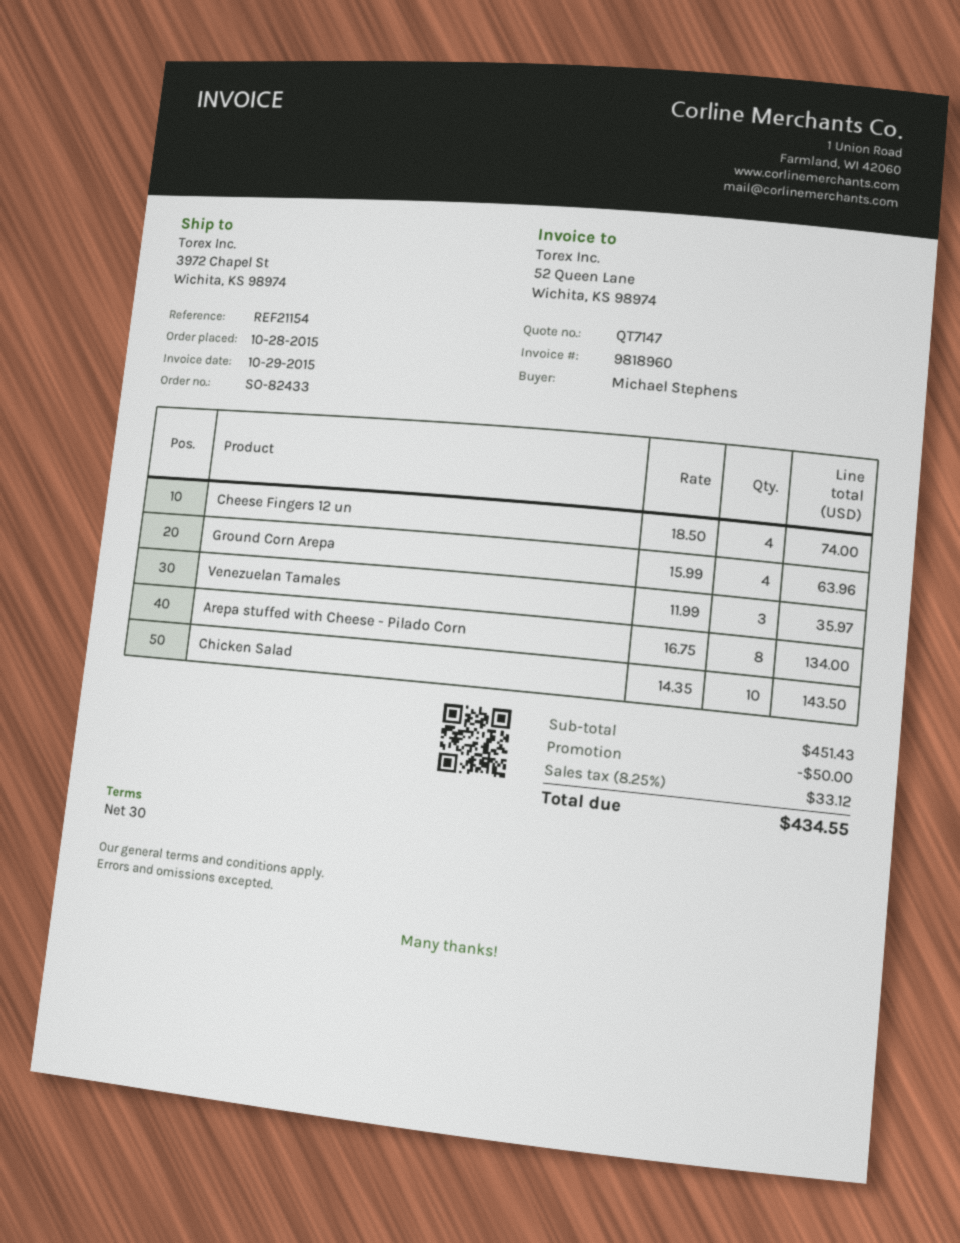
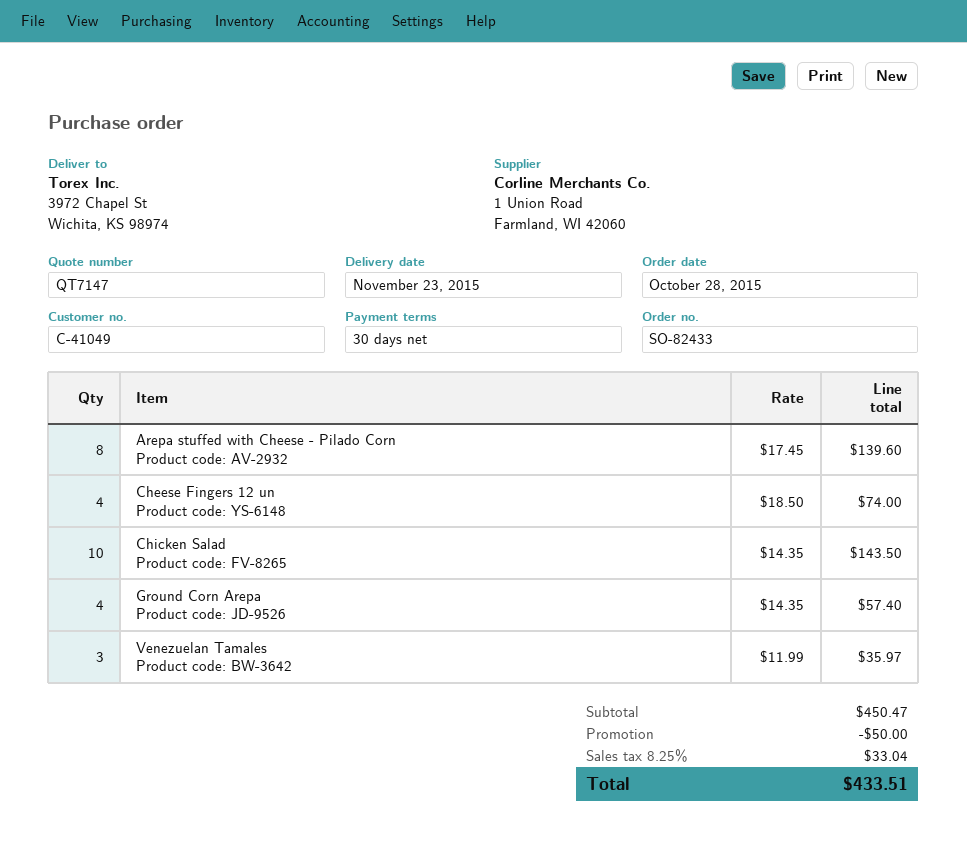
Ground Corn Arepa: 4 x 15.99 = 63.96 -> 4 x 14.35 = 57.40
Arepa stuffed with Cheese - Pilado Corn: 8 x 16.75 = 134.00 -> 8 x 17.45 = 139.60
subtotal: 451.43 -> 450.47
tax: 8.25% = 33.12 -> 8.25% = 33.04
total: 434.55 -> 433.51

